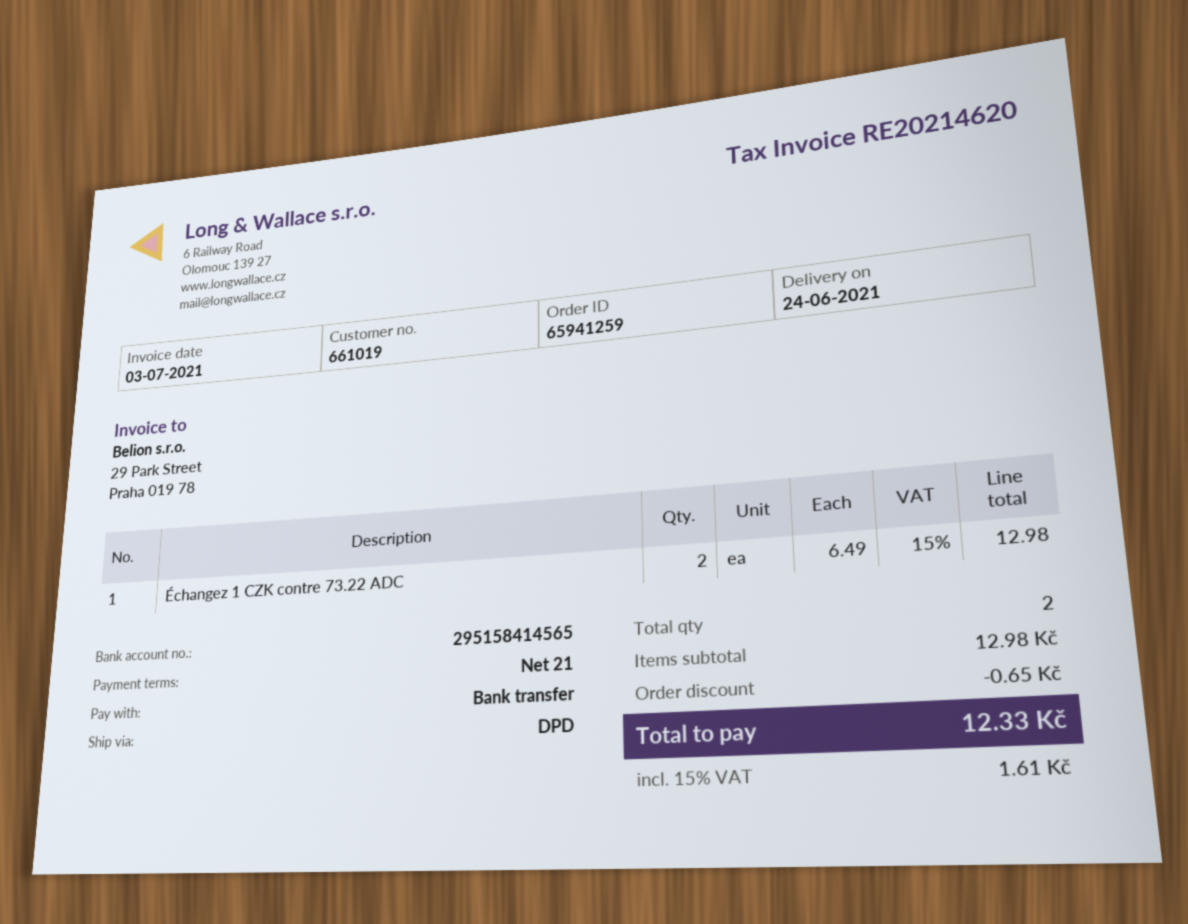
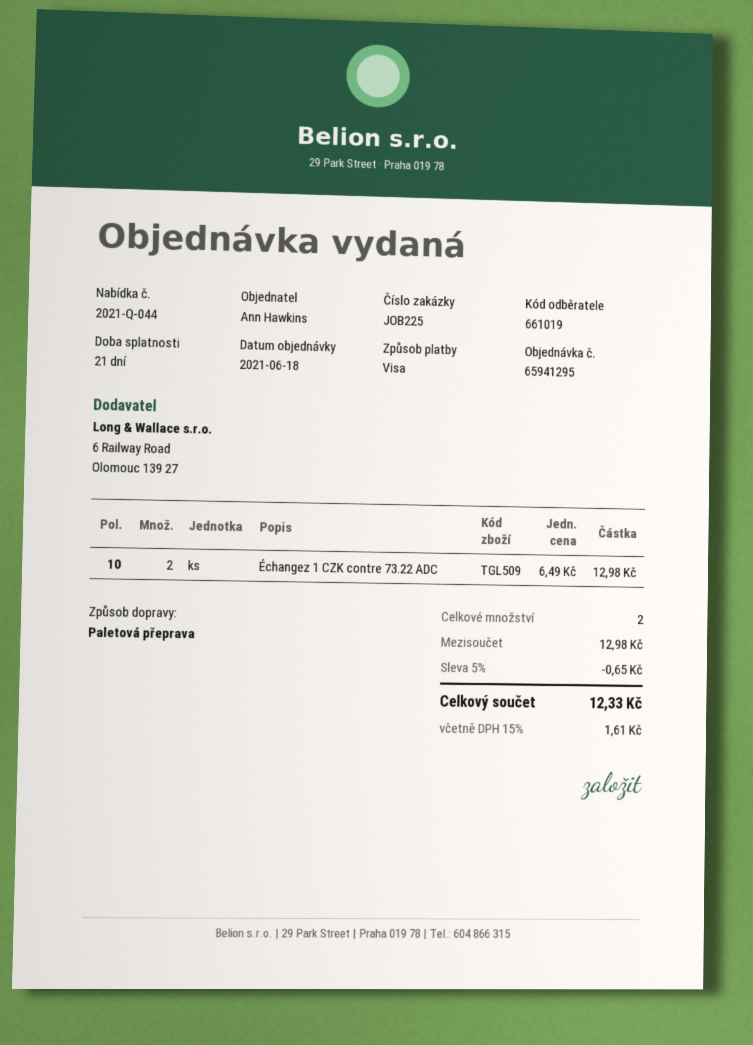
order number: 65941259 -> 65941295
payment method: bank transfer -> Visa
shipping method: DPD -> pallet freight

